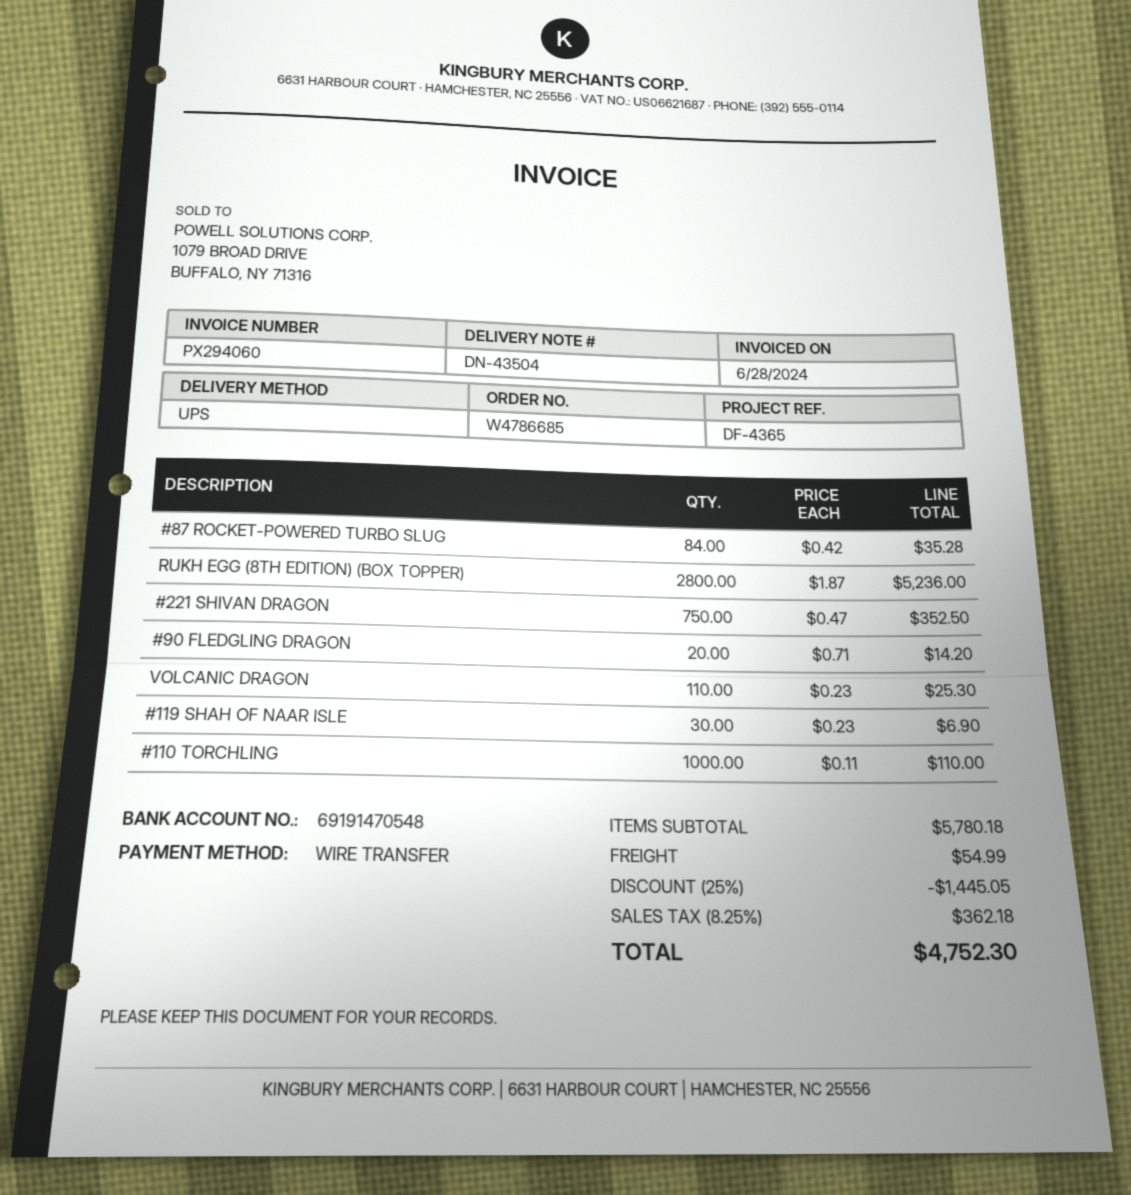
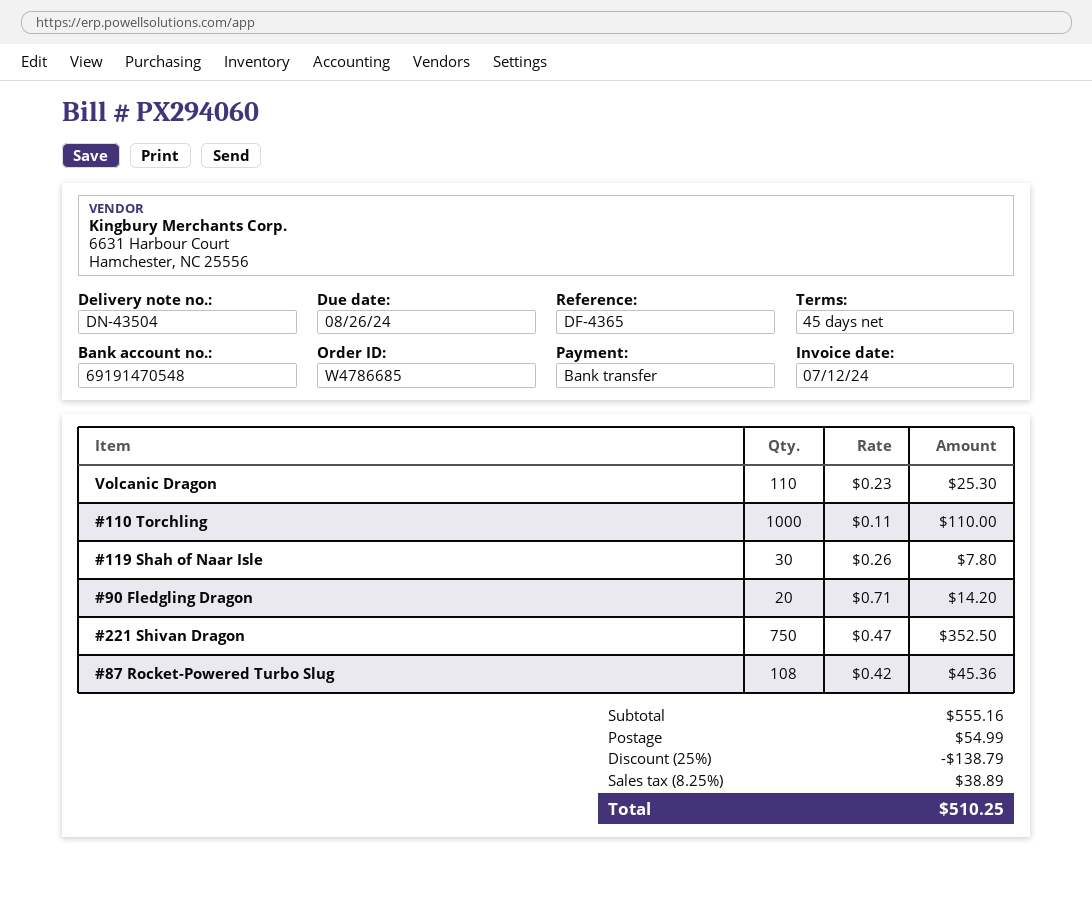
invoice date: 2024-06-28 -> 2024-07-12
#87 ROCKET-POWERED TURBO SLUG: 84 x 0.42 = 35.28 -> 108 x 0.42 = 45.36
RUKH EGG (8TH EDITION) (BOX TOPPER): 2800 x 1.87 = 5236.00 -> none
#119 SHAH OF NAAR ISLE: 30 x 0.23 = 6.90 -> 30 x 0.26 = 7.80
subtotal: 5780.18 -> 555.16
discount: 25% = 1445.05 -> 25% = 138.79
tax: 8.25% = 362.18 -> 8.25% = 38.89
total: 4752.30 -> 510.25

